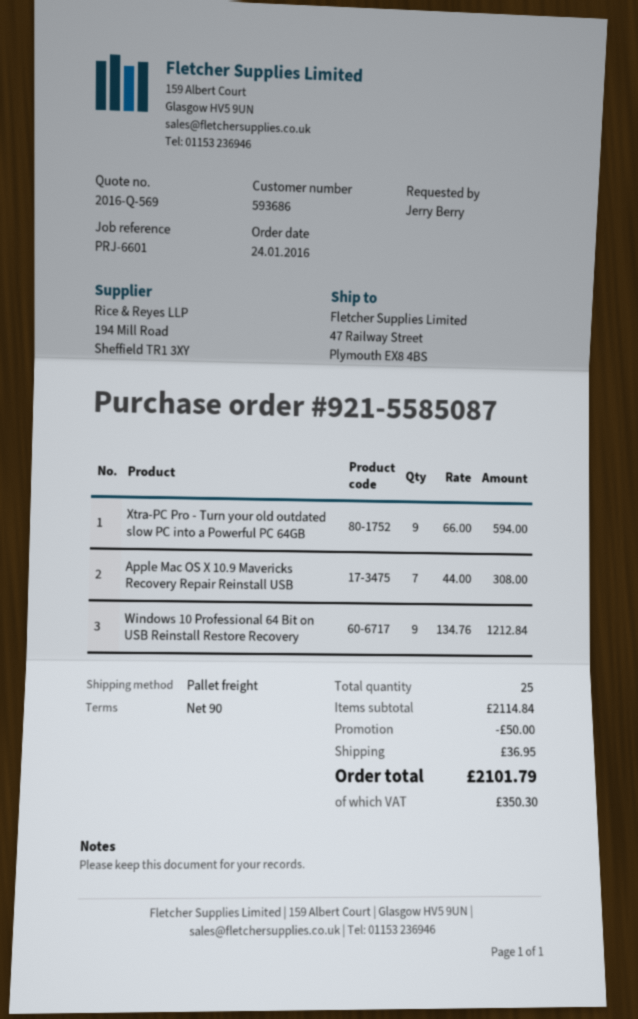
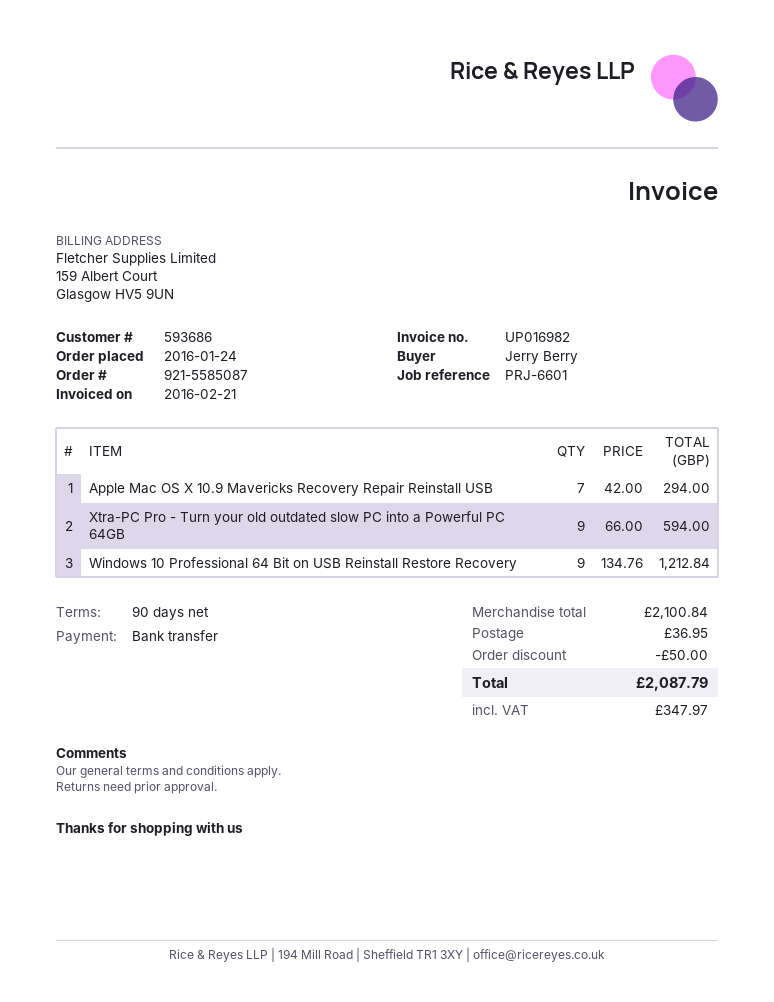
Apple Mac OS X 10.9 Mavericks Recovery Repair Reinstall USB: 7 x 44.00 = 308.00 -> 7 x 42.00 = 294.00
subtotal: 2114.84 -> 2100.84
tax: 350.30 -> 347.97
total: 2101.79 -> 2087.79

